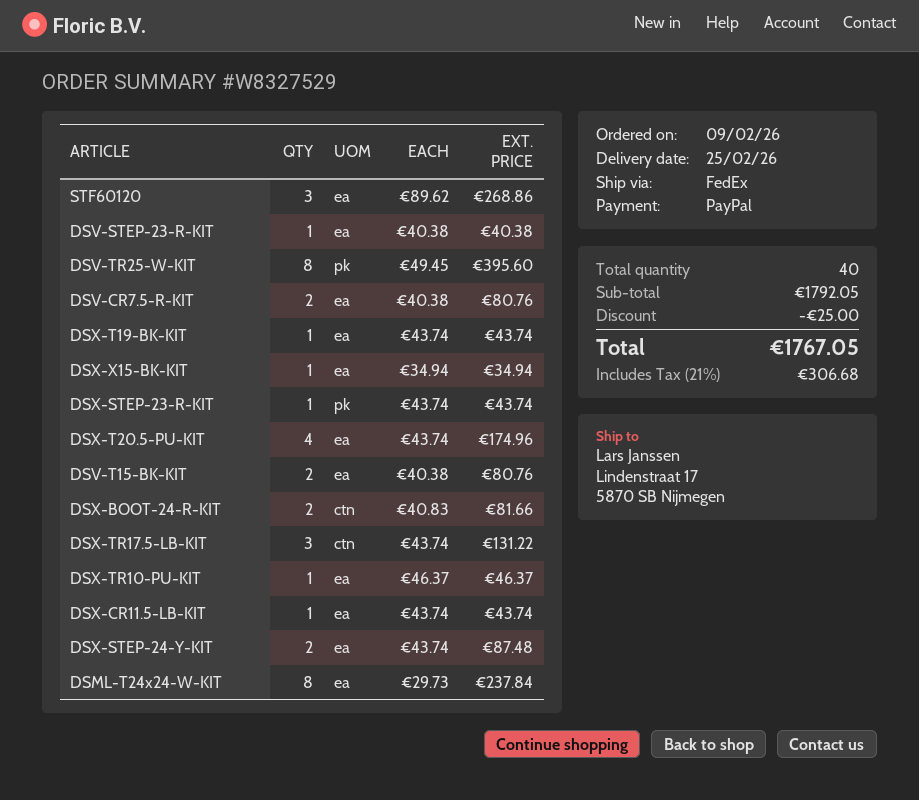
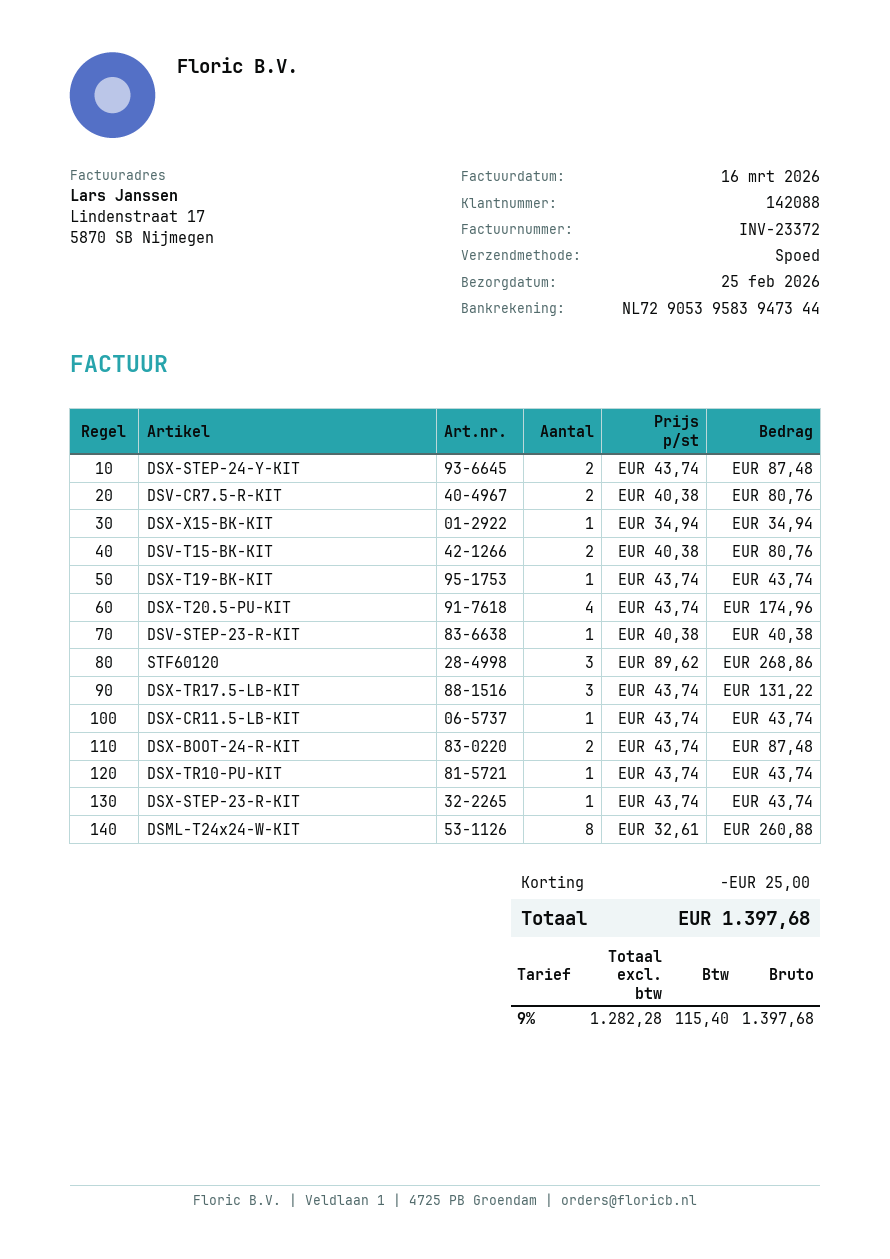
shipping method: FedEx -> express
DSV-TR25-W-KIT: 8 x 49.45 = 395.60 -> none
DSX-BOOT-24-R-KIT: 2 x 40.83 = 81.66 -> 2 x 43.74 = 87.48
DSX-TR10-PU-KIT: 1 x 46.37 = 46.37 -> 1 x 43.74 = 43.74
DSML-T24x24-W-KIT: 8 x 29.73 = 237.84 -> 8 x 32.61 = 260.88
tax: 21% = 306.68 -> 9% = 115.40
total: 1767.05 -> 1397.68

